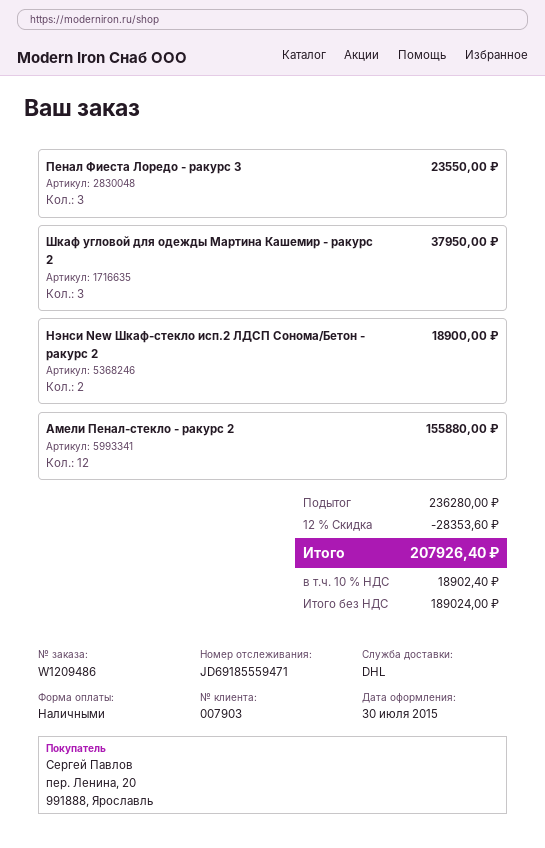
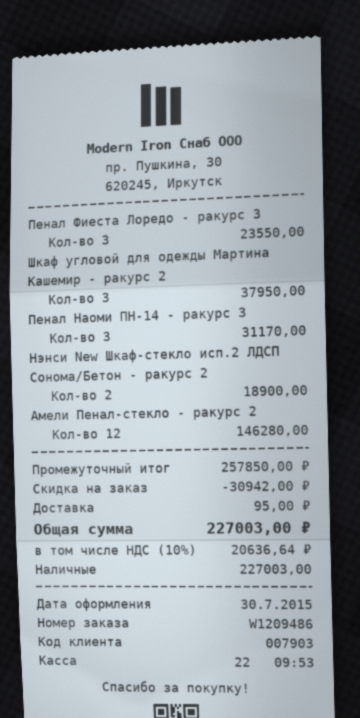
Амели Пенал-стекло - ракурс 2: 12 for 155880.00 -> 12 for 146280.00
Пенал Наоми ПН-14 - ракурс 3: none -> 3 for 31170.00
subtotal: 236280.00 -> 257850.00
discount: 28353.60 -> 30942.00
shipping: none -> 95.00
tax: 10% = 18902.40 -> 10% = 20636.64
total: 207926.40 -> 227003.00

